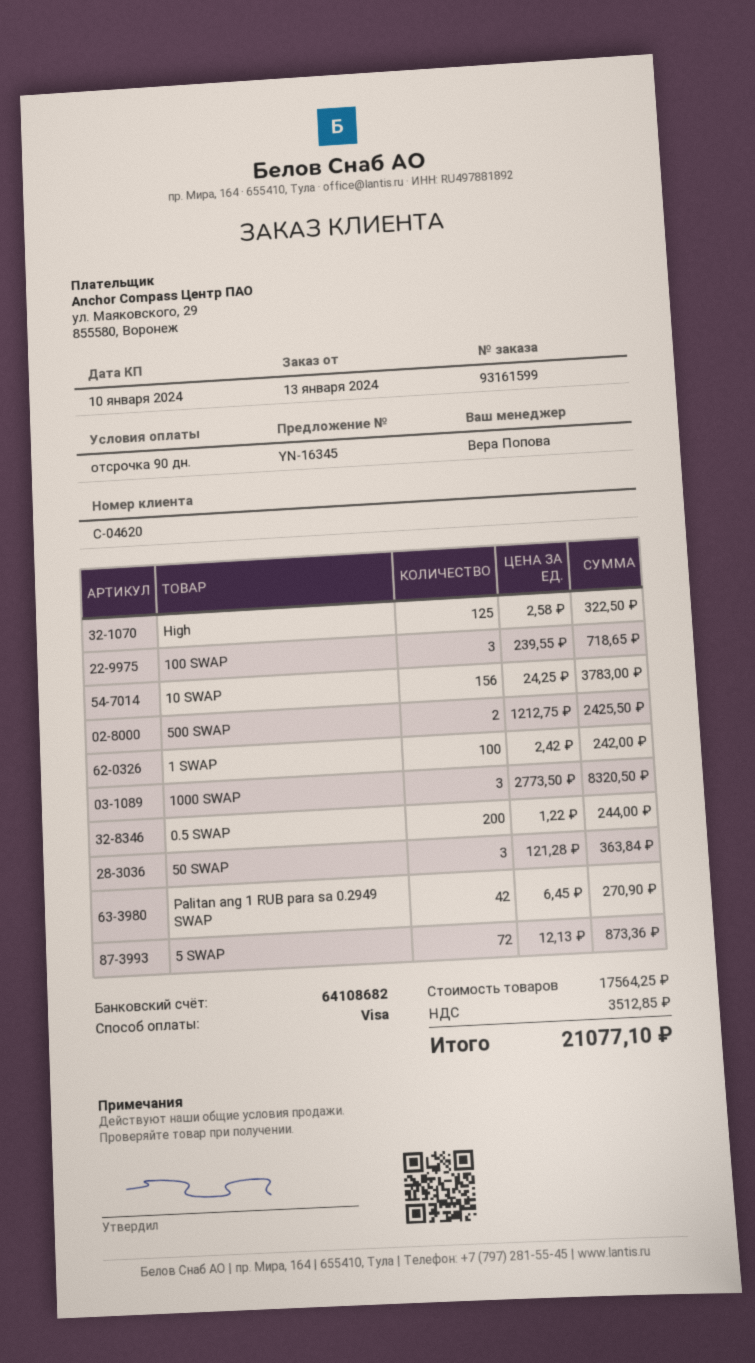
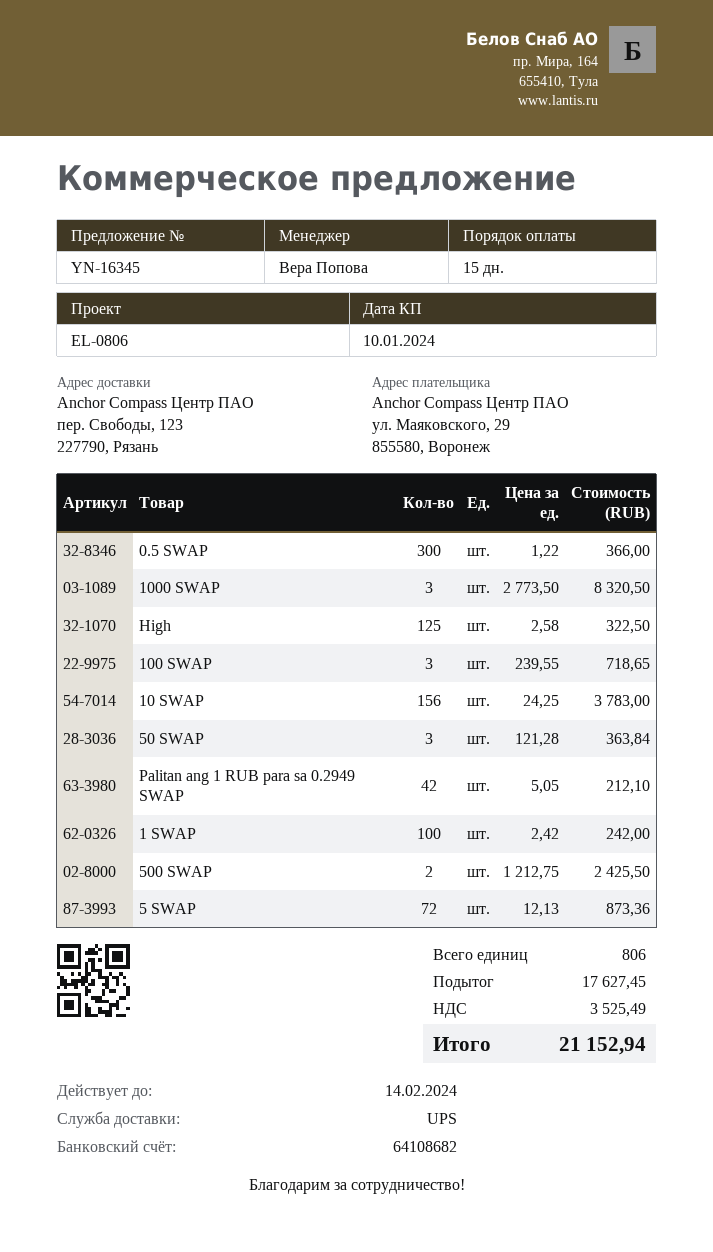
payment terms: 90 days -> 15 days
0.5 SWAP: 200 x 1.22 = 244.00 -> 300 x 1.22 = 366.00
Palitan ang 1 RUB para sa 0.2949 SWAP: 42 x 6.45 = 270.90 -> 42 x 5.05 = 212.10
subtotal: 17564.25 -> 17627.45
tax: 3512.85 -> 3525.49
total: 21077.10 -> 21152.94

